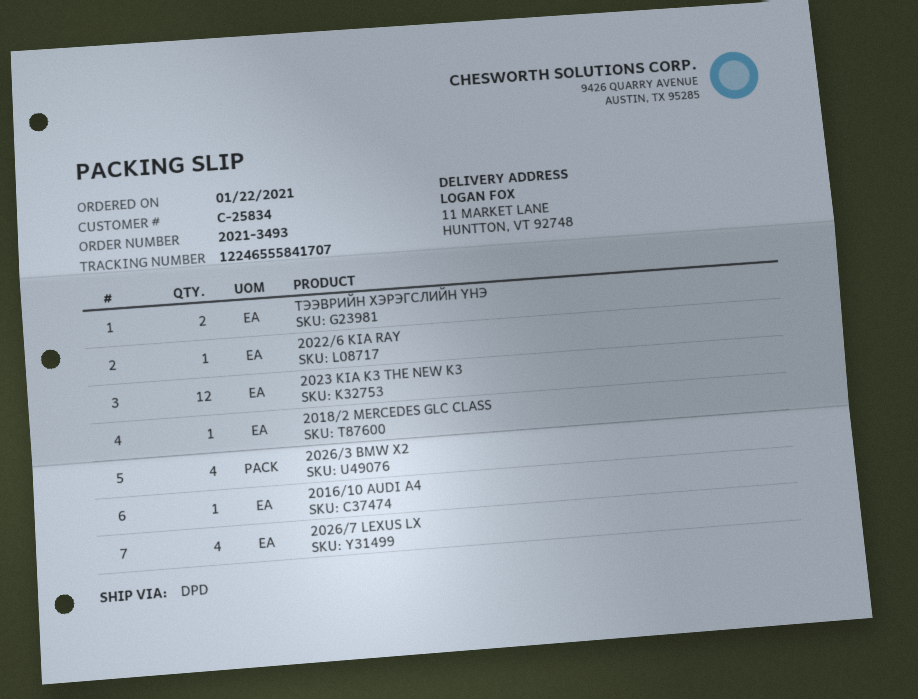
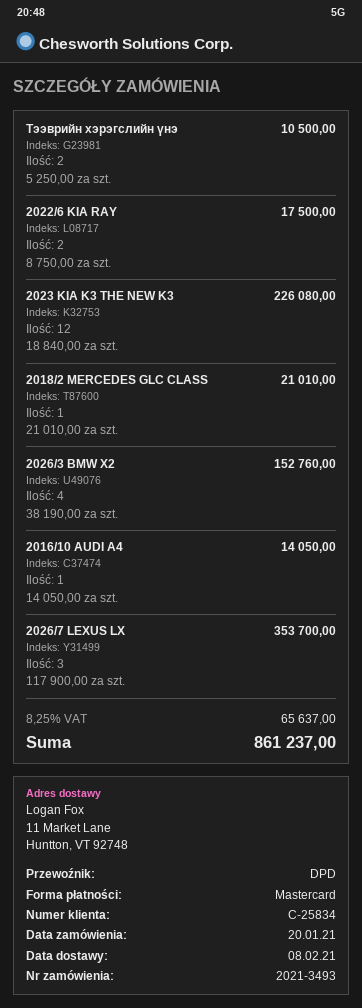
order date: 2021-01-22 -> 2021-01-20
2022/6 KIA RAY: 1 -> 2
2026/7 LEXUS LX: 4 -> 3

